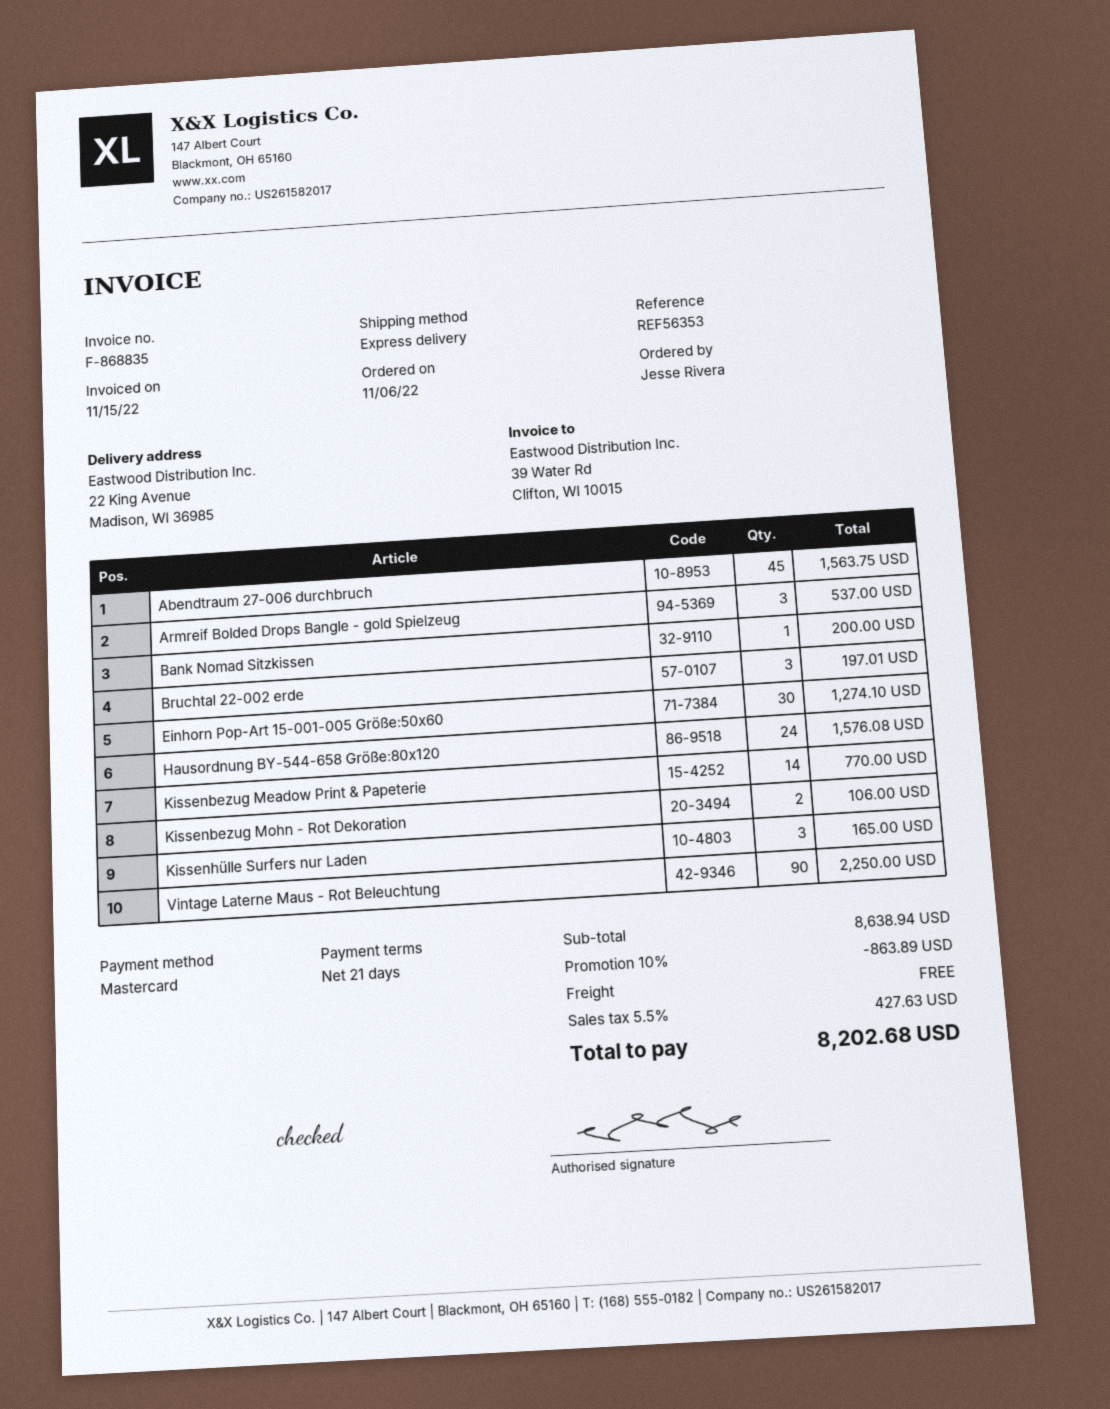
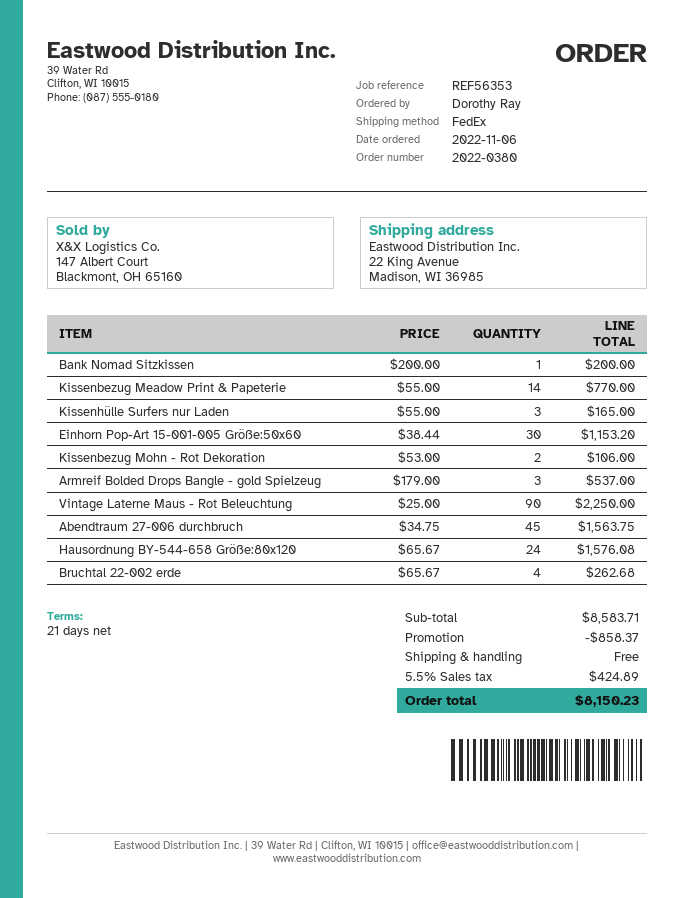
ordered by: Jesse Rivera -> Dorothy Ray
shipping method: express -> FedEx
Bruchtal 22-002 erde: 3 for 197.01 -> 4 for 262.68
Einhorn Pop-Art 15-001-005 Größe:50x60: 30 for 1274.10 -> 30 for 1153.20
subtotal: 8638.94 -> 8583.71
discount: 863.89 -> 858.37
tax: 5.5% = 427.63 -> 5.5% = 424.89
total: 8202.68 -> 8150.23

